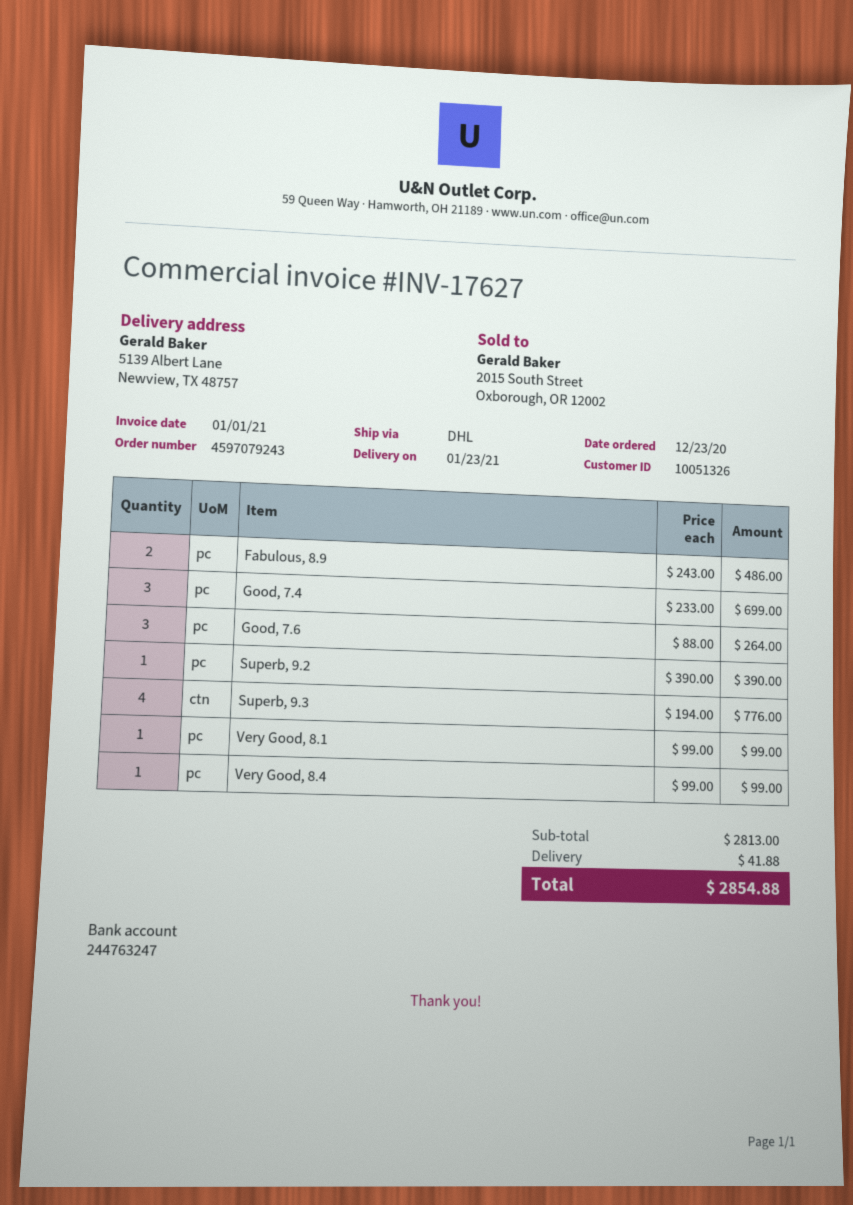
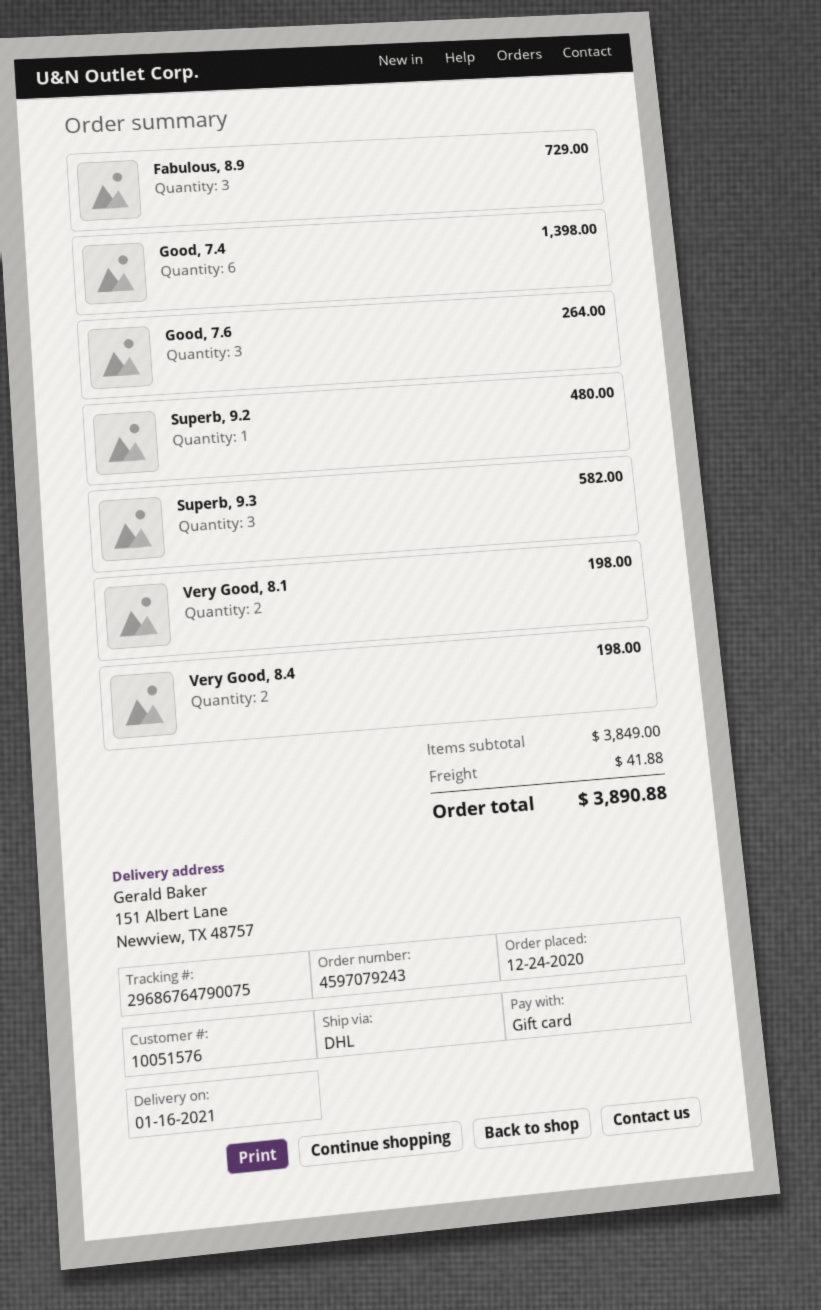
order date: 2020-12-23 -> 2020-12-24
delivery date: 2021-01-23 -> 2021-01-16
customer number: 10051326 -> 10051576
ship to: 5139 Albert Lane, Newview, TX 48757 -> 151 Albert Lane, Newview, TX 48757
Fabulous, 8.9: 2 for 486.00 -> 3 for 729.00
Good, 7.4: 3 for 699.00 -> 6 for 1398.00
Superb, 9.2: 1 for 390.00 -> 1 for 480.00
Superb, 9.3: 4 for 776.00 -> 3 for 582.00
Very Good, 8.1: 1 for 99.00 -> 2 for 198.00
Very Good, 8.4: 1 for 99.00 -> 2 for 198.00
subtotal: 2813.00 -> 3849.00
total: 2854.88 -> 3890.88

